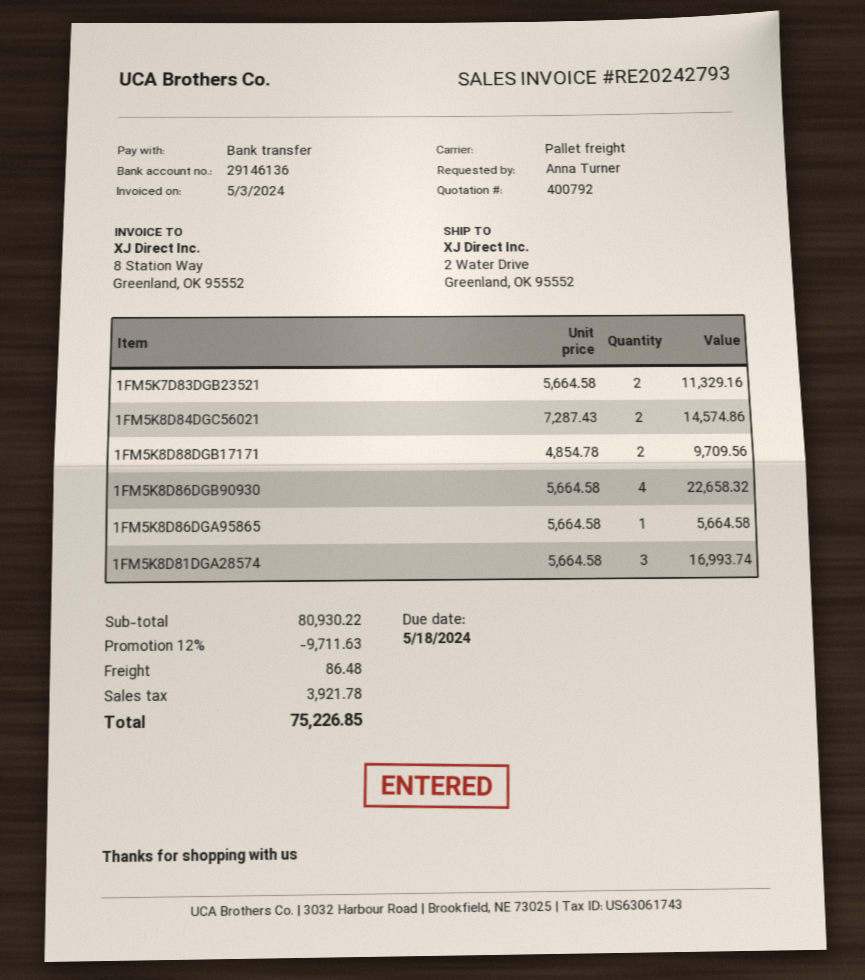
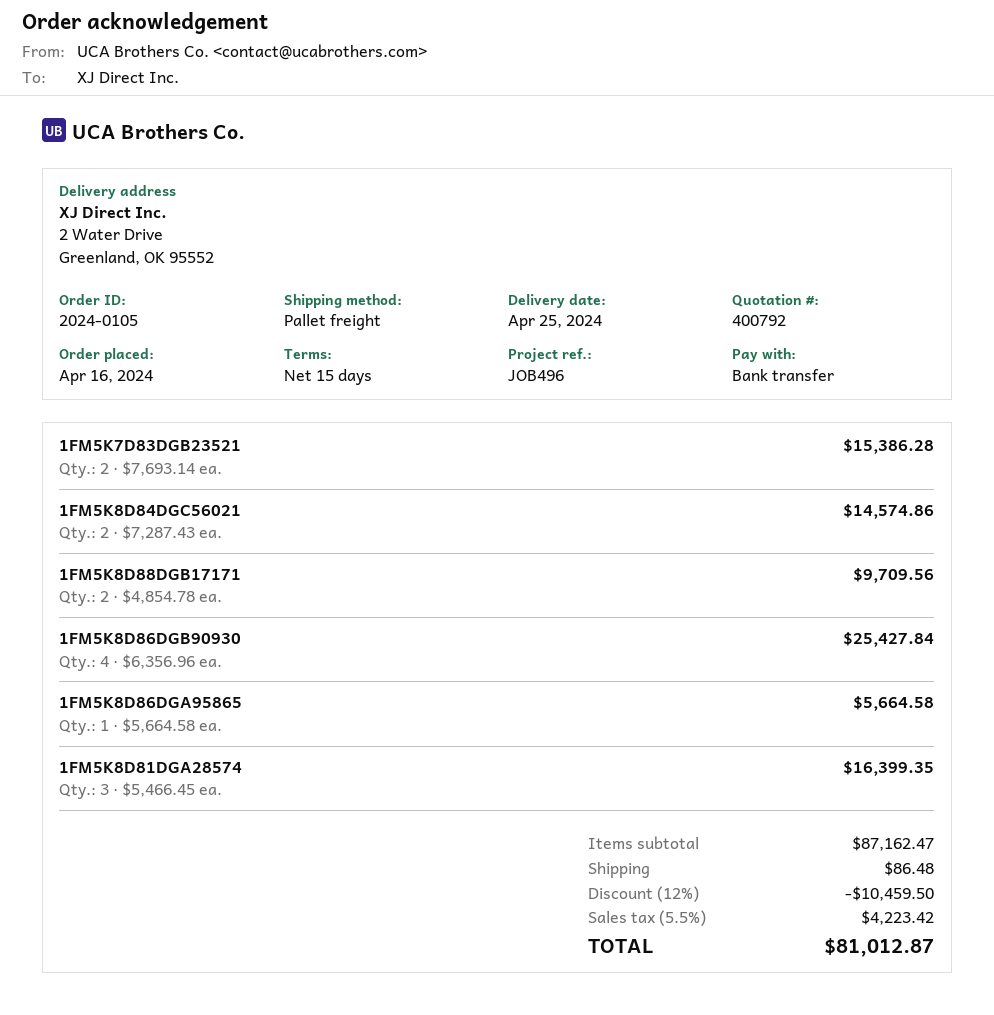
1FM5K7D83DGB23521: 2 x 5664.58 = 11329.16 -> 2 x 7693.14 = 15386.28
1FM5K8D86DGB90930: 4 x 5664.58 = 22658.32 -> 4 x 6356.96 = 25427.84
1FM5K8D81DGA28574: 3 x 5664.58 = 16993.74 -> 3 x 5466.45 = 16399.35
subtotal: 80930.22 -> 87162.47
discount: 12% = 9711.63 -> 12% = 10459.50
tax: 3921.78 -> 4223.42
total: 75226.85 -> 81012.87

